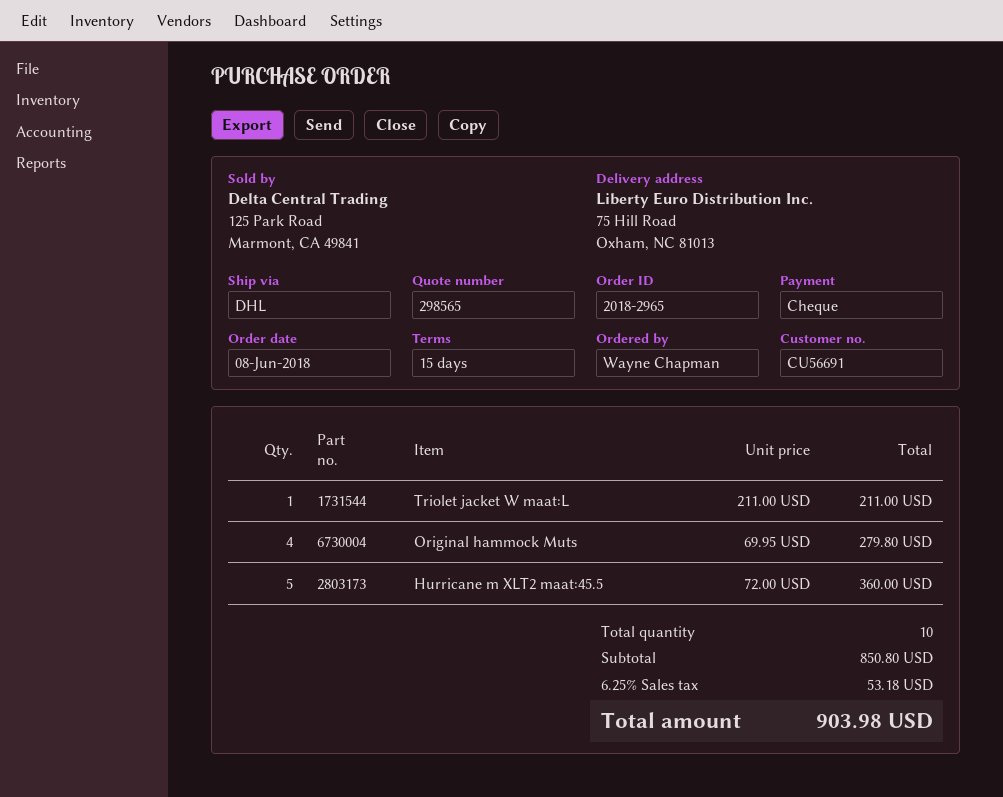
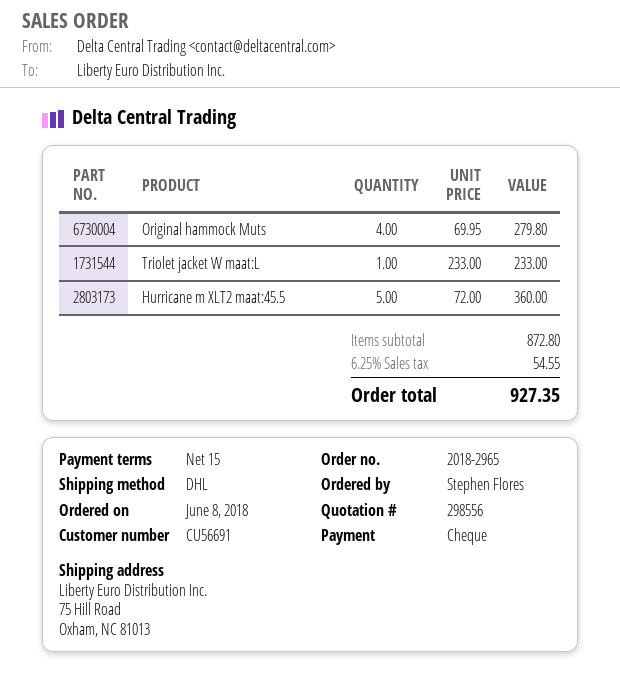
quote number: 298565 -> 298556
ordered by: Wayne Chapman -> Stephen Flores
Triolet jacket W maat:L: 1 x 211.00 = 211.00 -> 1 x 233.00 = 233.00
subtotal: 850.80 -> 872.80
tax: 6.25% = 53.18 -> 6.25% = 54.55
total: 903.98 -> 927.35

